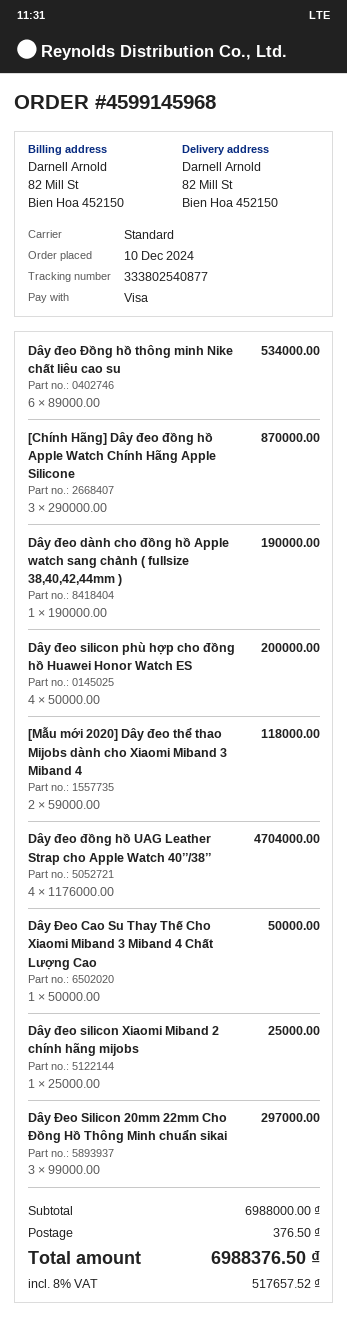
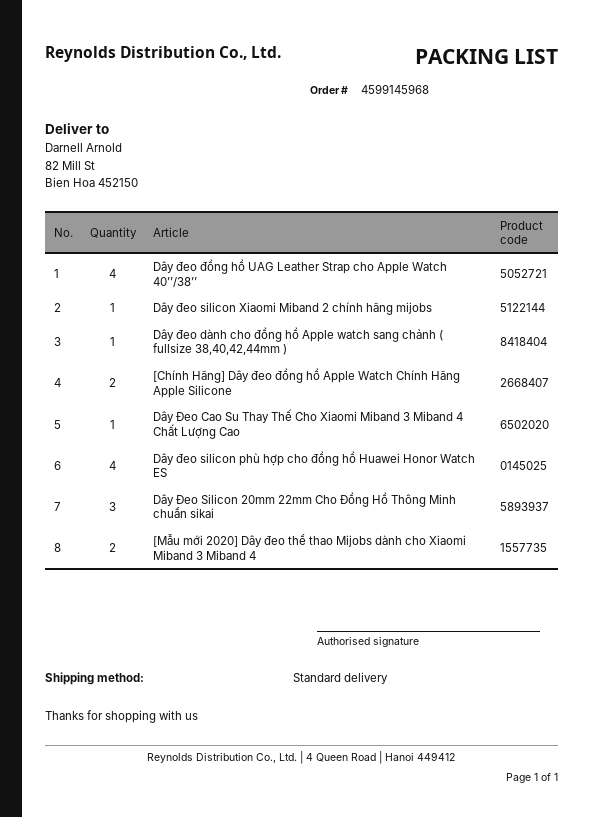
Dây đeo Đồng hồ thông minh Nike chất liêu cao su: 6 -> none
[Chính Hãng] Dây đeo đồng hồ Apple Watch Chính Hãng Apple Silicone: 3 -> 2

